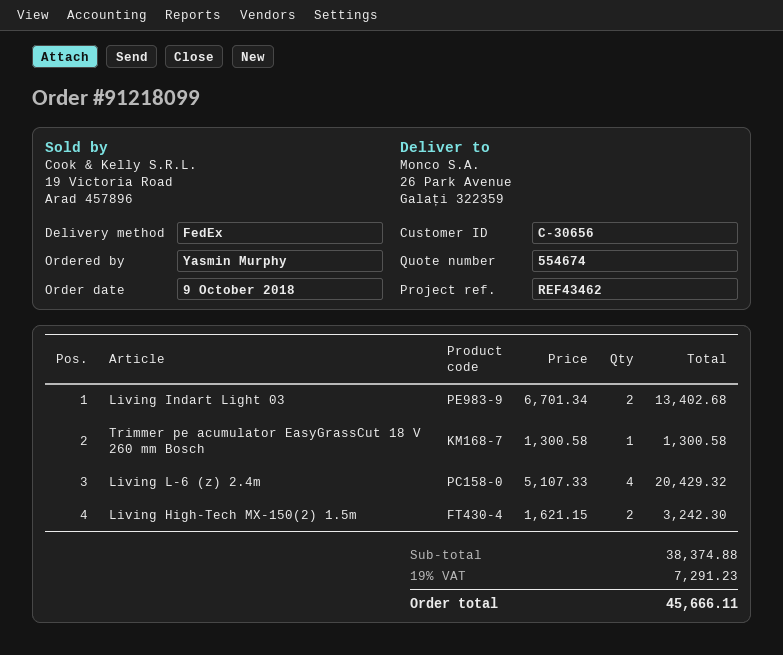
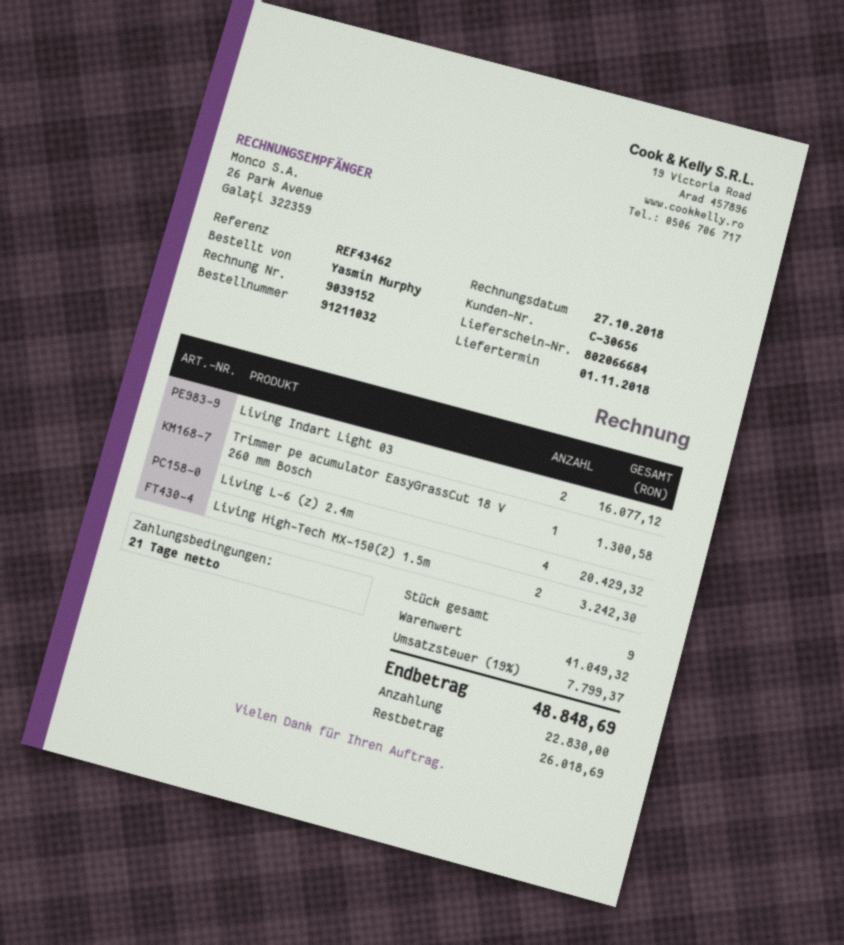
order number: 91218099 -> 91211032
Living Indart Light 03: 2 for 13402.68 -> 2 for 16077.12
subtotal: 38374.88 -> 41049.32
tax: 19% = 7291.23 -> 19% = 7799.37
total: 45666.11 -> 48848.69

